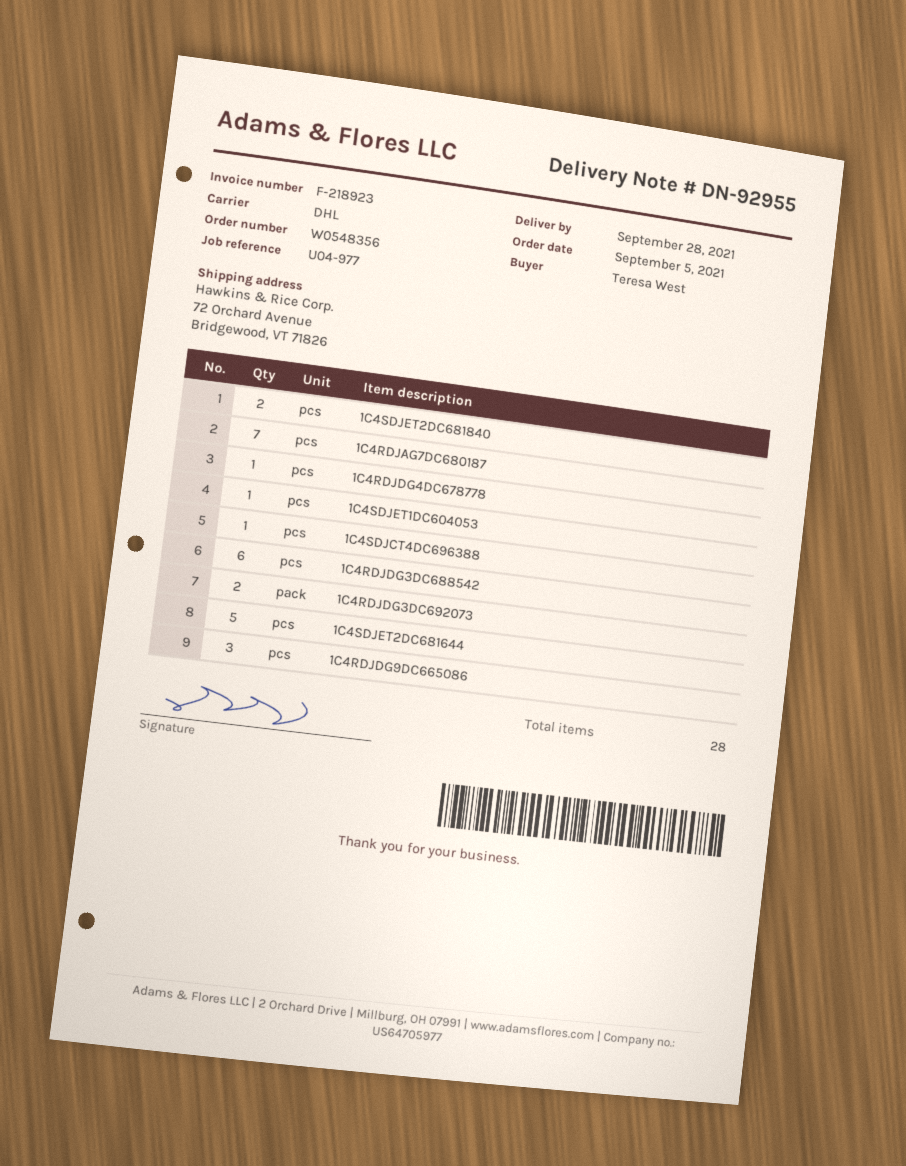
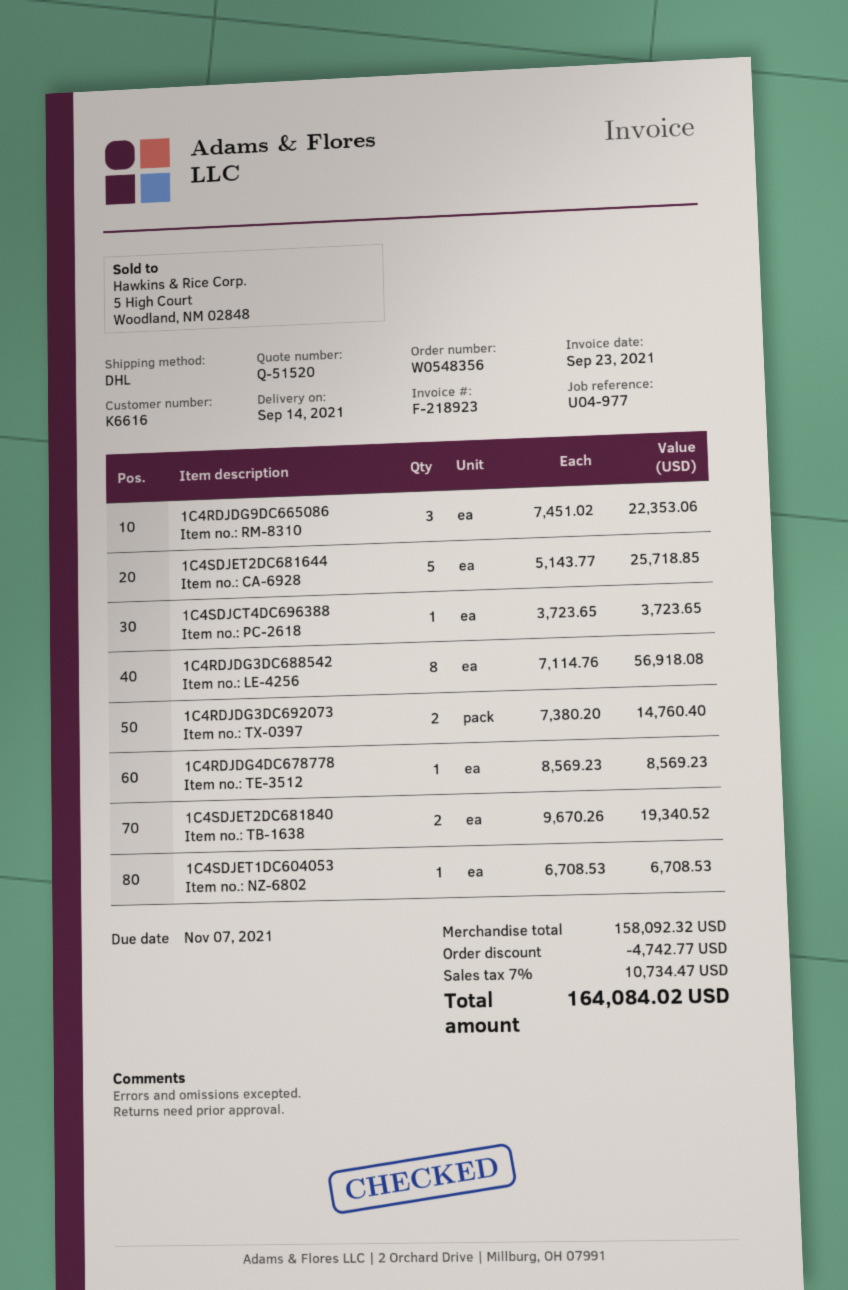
delivery date: 2021-09-28 -> 2021-09-14
1C4RDJAG7DC680187: 7 -> none
1C4RDJDG3DC688542: 6 -> 8

